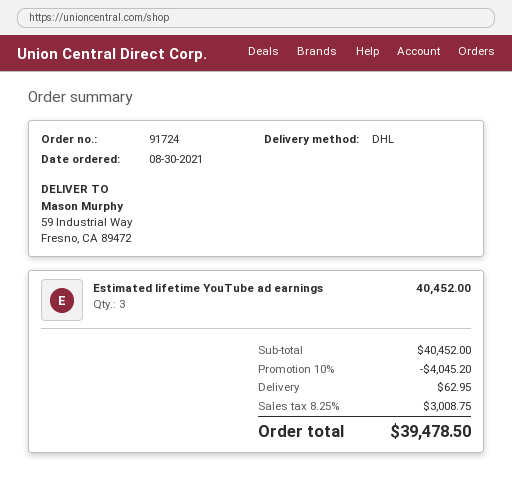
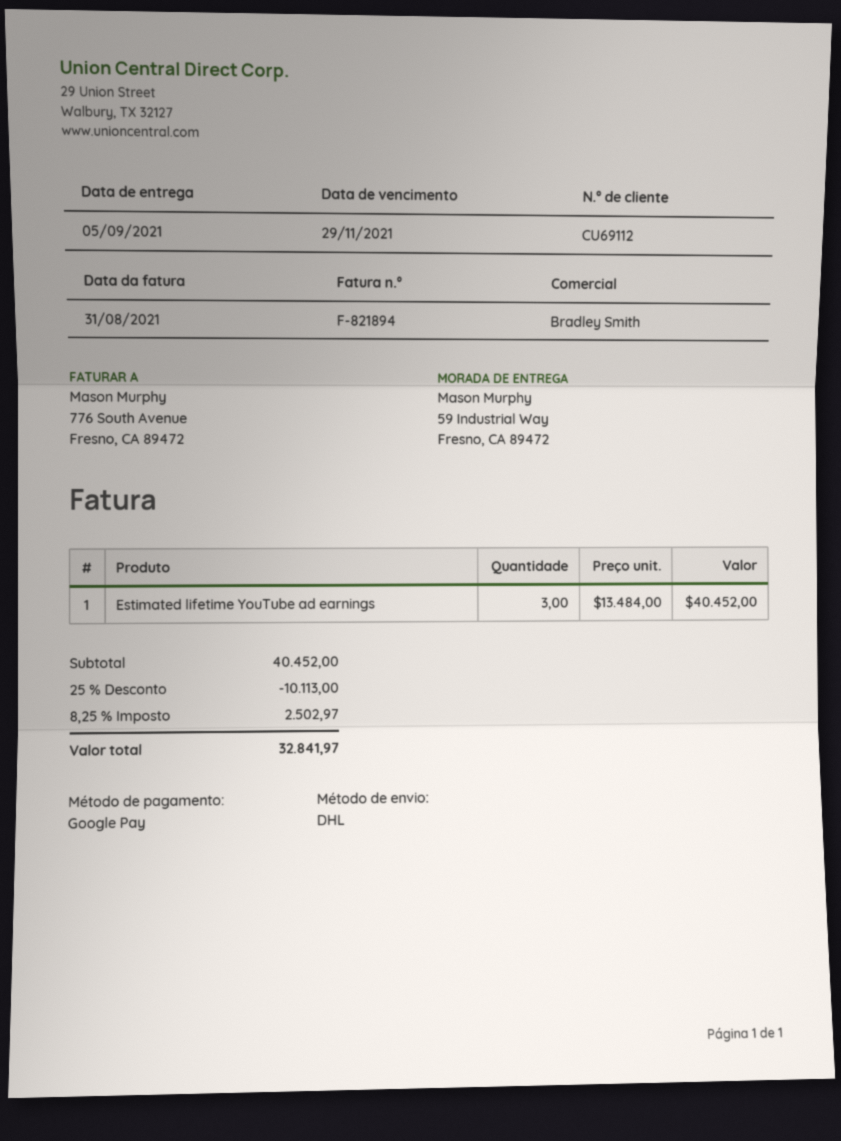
discount: 10% = 4045.20 -> 25% = 10113.00
shipping: 62.95 -> none
tax: 8.25% = 3008.75 -> 8.25% = 2502.97
total: 39478.50 -> 32841.97

